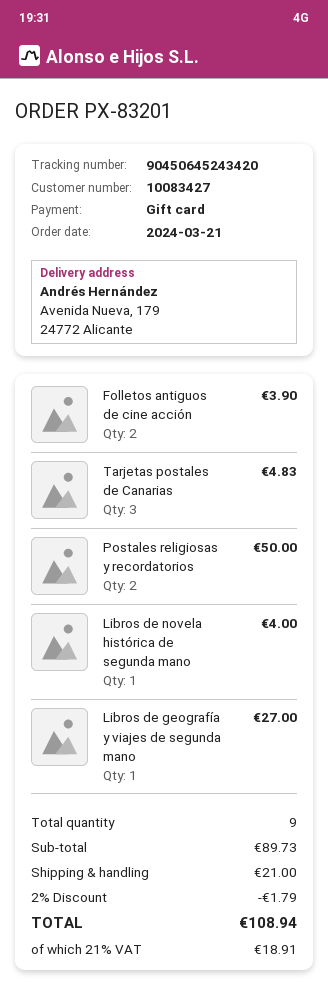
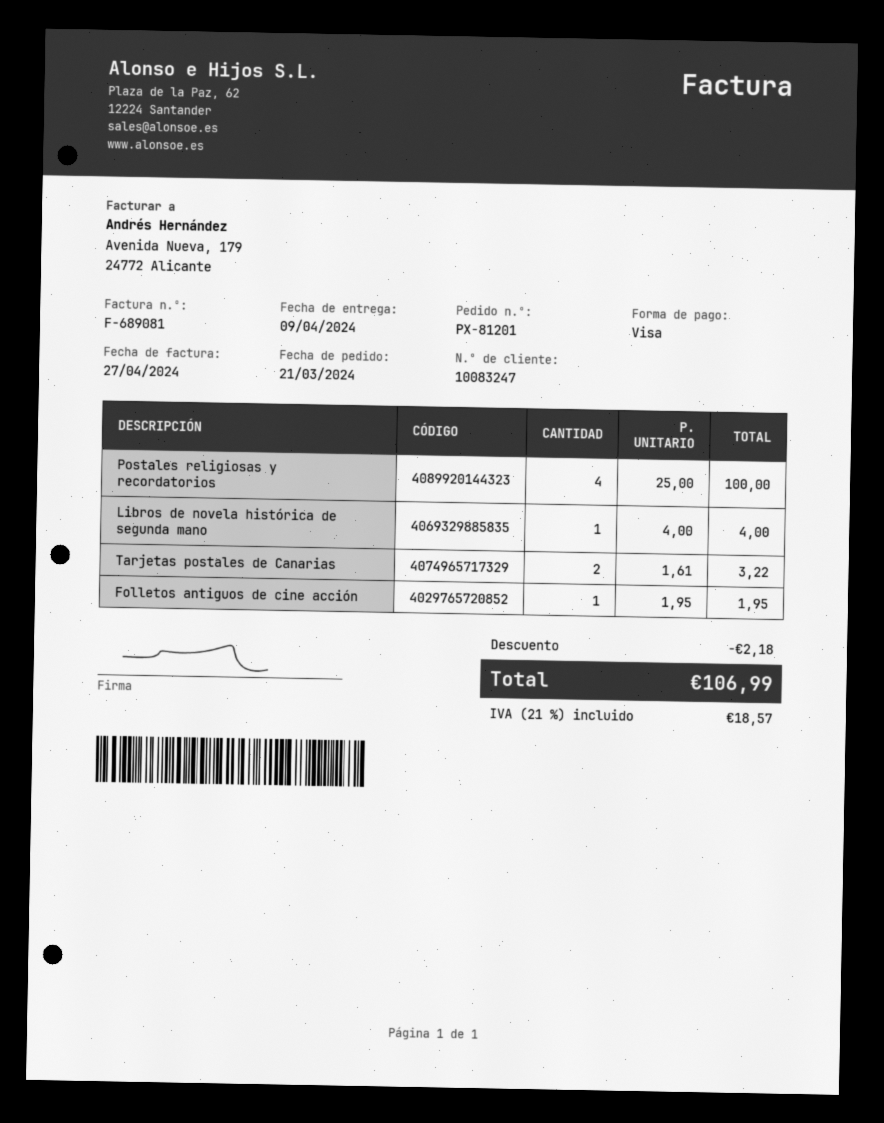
order number: PX-83201 -> PX-81201
customer number: 10083427 -> 10083247
payment method: gift card -> Visa
Folletos antiguos de cine acción: 2 for 3.90 -> 1 for 1.95
Tarjetas postales de Canarias: 3 for 4.83 -> 2 for 3.22
Postales religiosas y recordatorios: 2 for 50.00 -> 4 for 100.00
Libros de geografía y viajes de segunda mano: 1 for 27.00 -> none
discount: 1.79 -> 2.18
shipping: 21.00 -> none
tax: 21% = 18.91 -> 21% = 18.57
total: 108.94 -> 106.99

